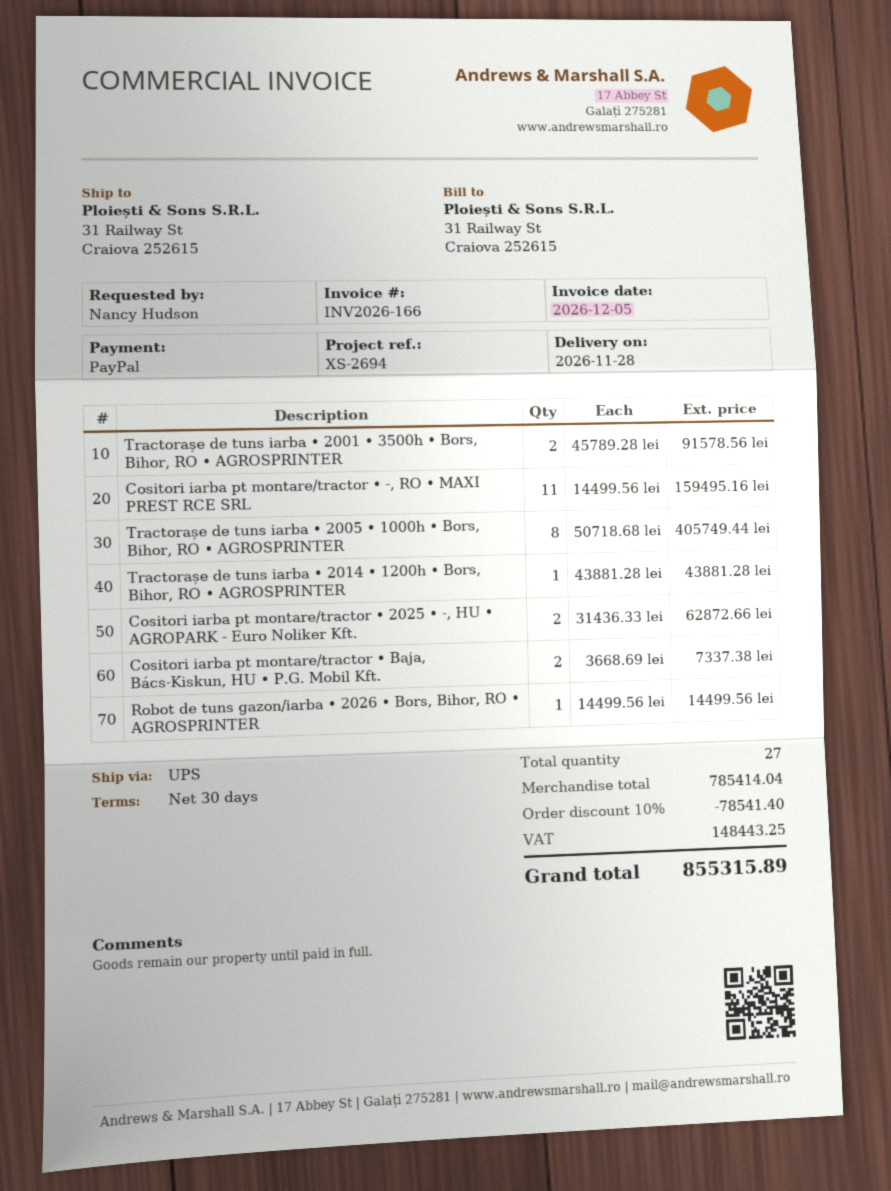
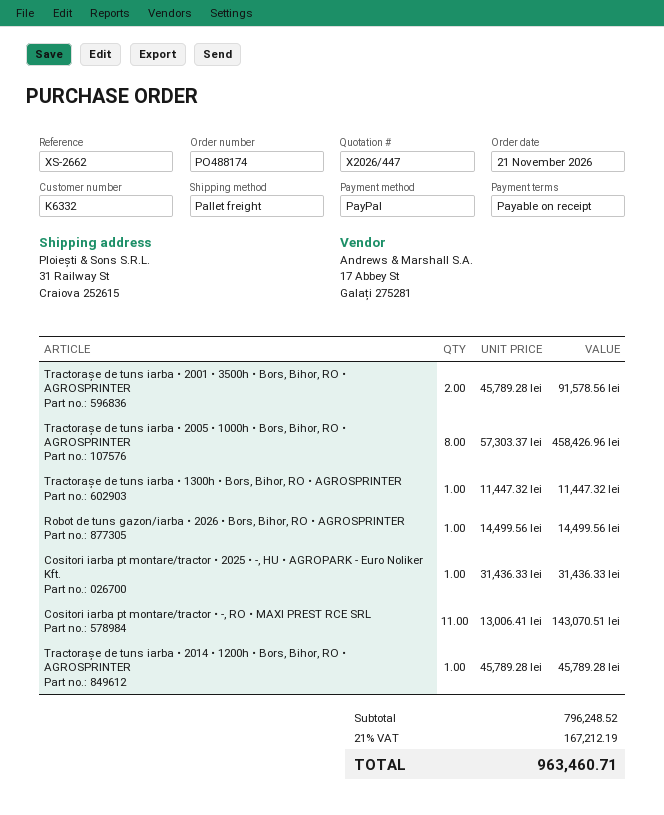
payment terms: 30 days -> on receipt
reference: XS-2694 -> XS-2662
shipping method: UPS -> pallet freight
Cositori iarba pt montare/tractor • -, RO • MAXI PREST RCE SRL: 11 x 14499.56 = 159495.16 -> 11 x 13006.41 = 143070.51
Tractorașe de tuns iarba • 2005 • 1000h • Bors, Bihor, RO • AGROSPRINTER: 8 x 50718.68 = 405749.44 -> 8 x 57303.37 = 458426.96
Tractorașe de tuns iarba • 2014 • 1200h • Bors, Bihor, RO • AGROSPRINTER: 1 x 43881.28 = 43881.28 -> 1 x 45789.28 = 45789.28
Cositori iarba pt montare/tractor • 2025 • -, HU • AGROPARK - Euro Noliker Kft.: 2 x 31436.33 = 62872.66 -> 1 x 31436.33 = 31436.33
Cositori iarba pt montare/tractor • Baja, Bács-Kiskun, HU • P.G. Mobil Kft.: 2 x 3668.69 = 7337.38 -> none
Tractorașe de tuns iarba • 1300h • Bors, Bihor, RO • AGROSPRINTER: none -> 1 x 11447.32 = 11447.32
subtotal: 785414.04 -> 796248.52
discount: 10% = 78541.40 -> none
tax: 148443.25 -> 167212.19
total: 855315.89 -> 963460.71

